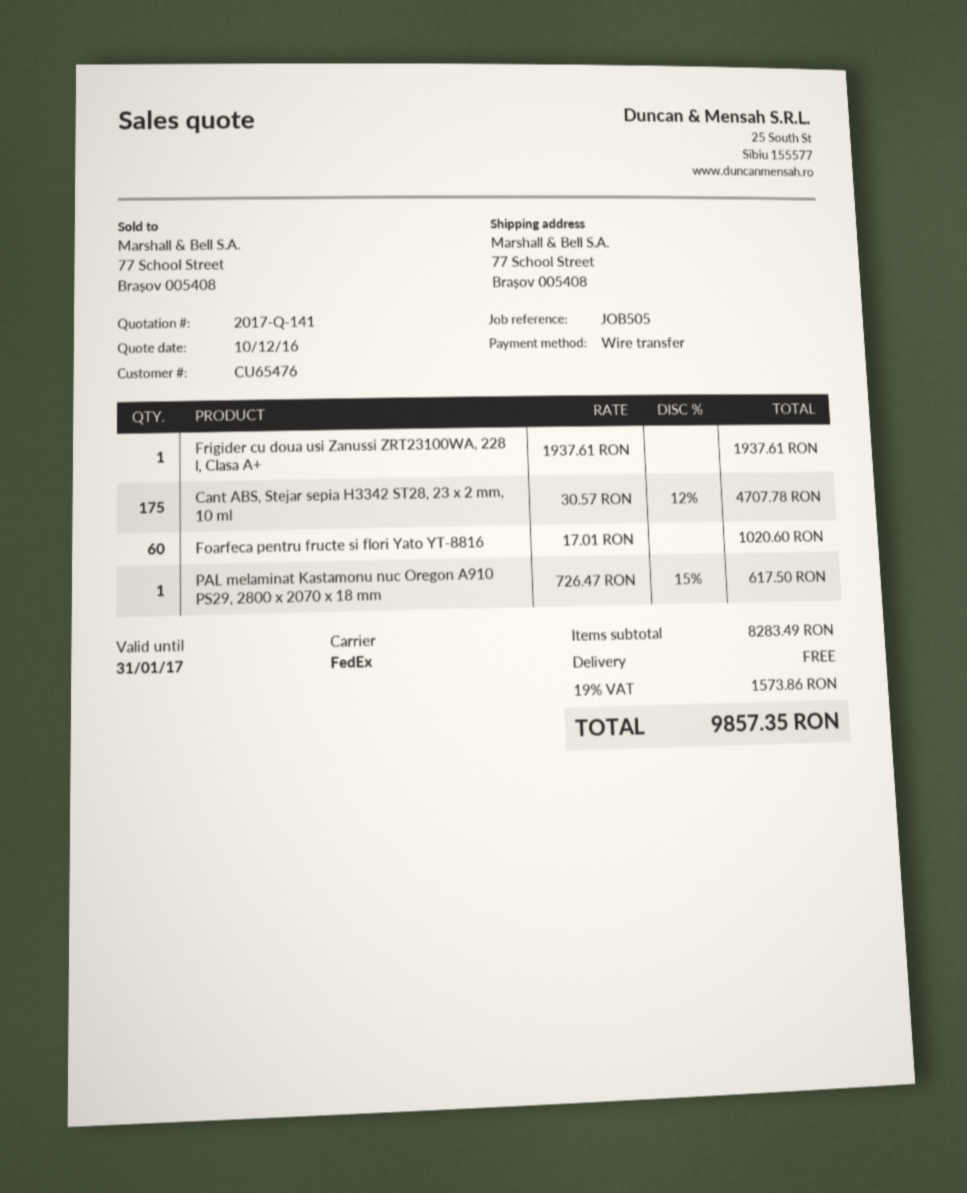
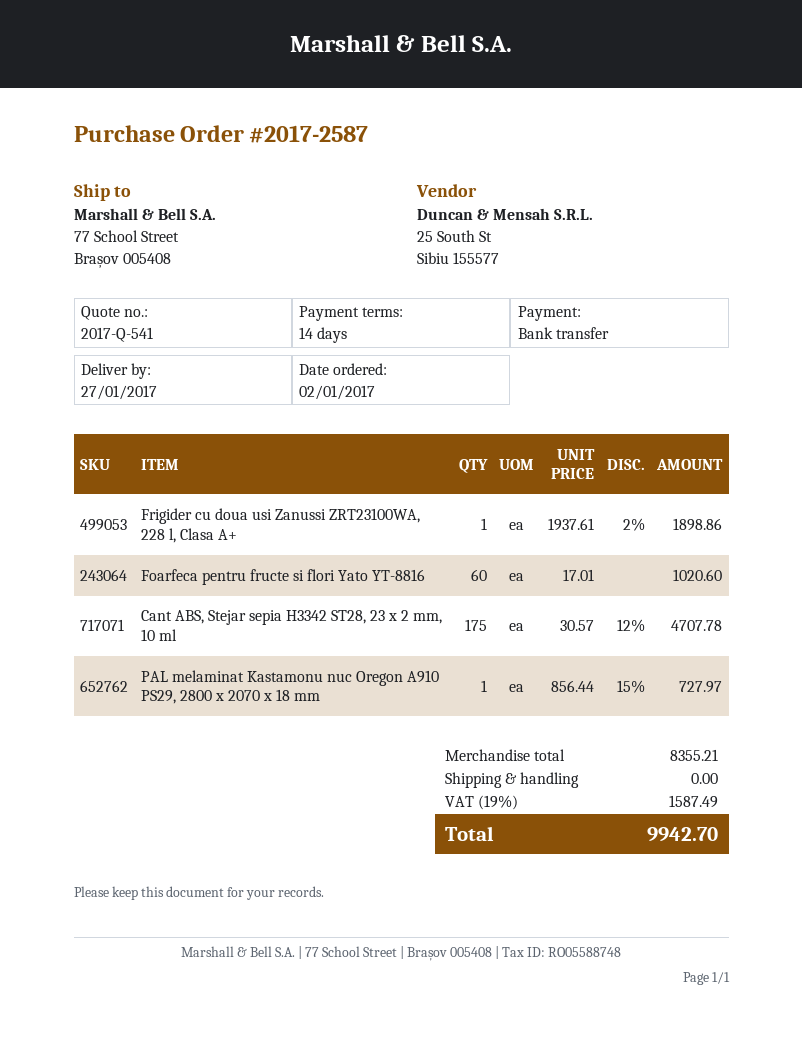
quote number: 2017-Q-141 -> 2017-Q-541
Frigider cu doua usi Zanussi ZRT23100WA, 228 l, Clasa A+: 1 x 1937.61 = 1937.61 -> 1 x 1937.61 - 2% = 1898.86
PAL melaminat Kastamonu nuc Oregon A910 PS29, 2800 x 2070 x 18 mm: 1 x 726.47 - 15% = 617.50 -> 1 x 856.44 - 15% = 727.97
subtotal: 8283.49 -> 8355.21
tax: 19% = 1573.86 -> 19% = 1587.49
total: 9857.35 -> 9942.70

